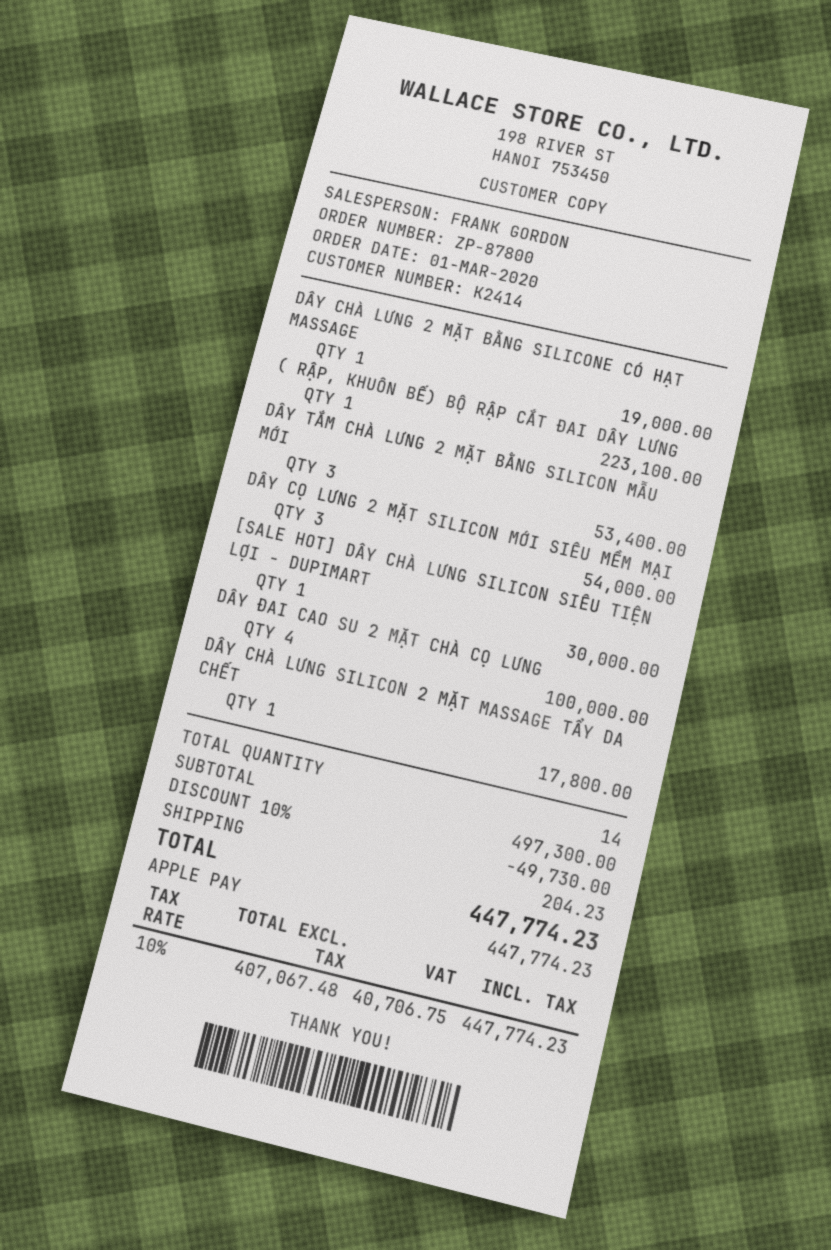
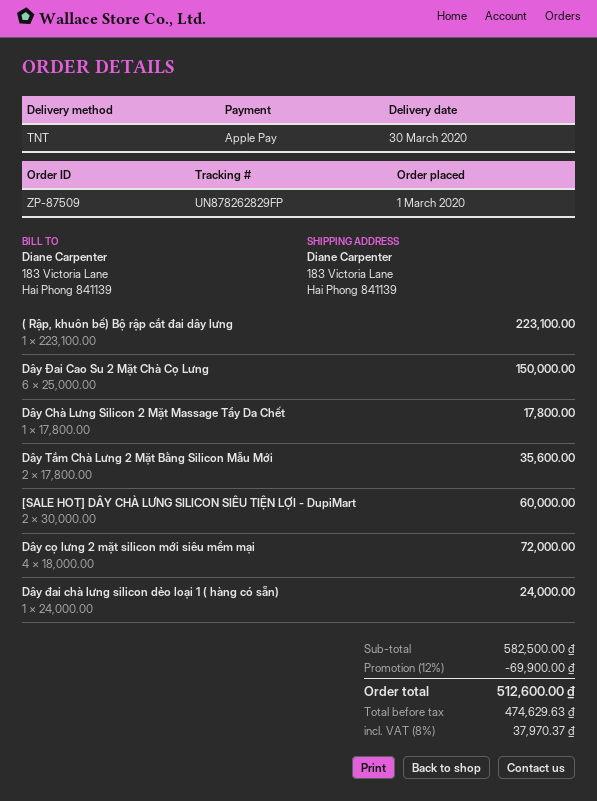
order number: ZP-87800 -> ZP-87509
DÂY CHÀ LƯNG 2 MẶT BẰNG SILICONE CÓ HẠT MASSAGE: 1 for 19000.00 -> none
DÂY TẮM CHÀ LƯNG 2 MẶT BẰNG SILICON MẪU MỚI: 3 for 53400.00 -> 2 for 35600.00
DÂY CỌ LƯNG 2 MẶT SILICON MỚI SIÊU MỀM MẠI: 3 for 54000.00 -> 4 for 72000.00
[SALE HOT] DÂY CHÀ LƯNG SILICON SIÊU TIỆN LỢI - DUPIMART: 1 for 30000.00 -> 2 for 60000.00
DÂY ĐAI CAO SU 2 MẶT CHÀ CỌ LƯNG: 4 for 100000.00 -> 6 for 150000.00
Dây đai chà lưng silicon dẻo loại 1 ( hàng có sẵn): none -> 1 for 24000.00
subtotal: 497300.00 -> 582500.00
discount: 10% = 49730.00 -> 12% = 69900.00
shipping: 204.23 -> none
net: 407067.48 -> 474629.63
tax: 10% = 40706.75 -> 8% = 37970.37
total: 447774.23 -> 512600.00

